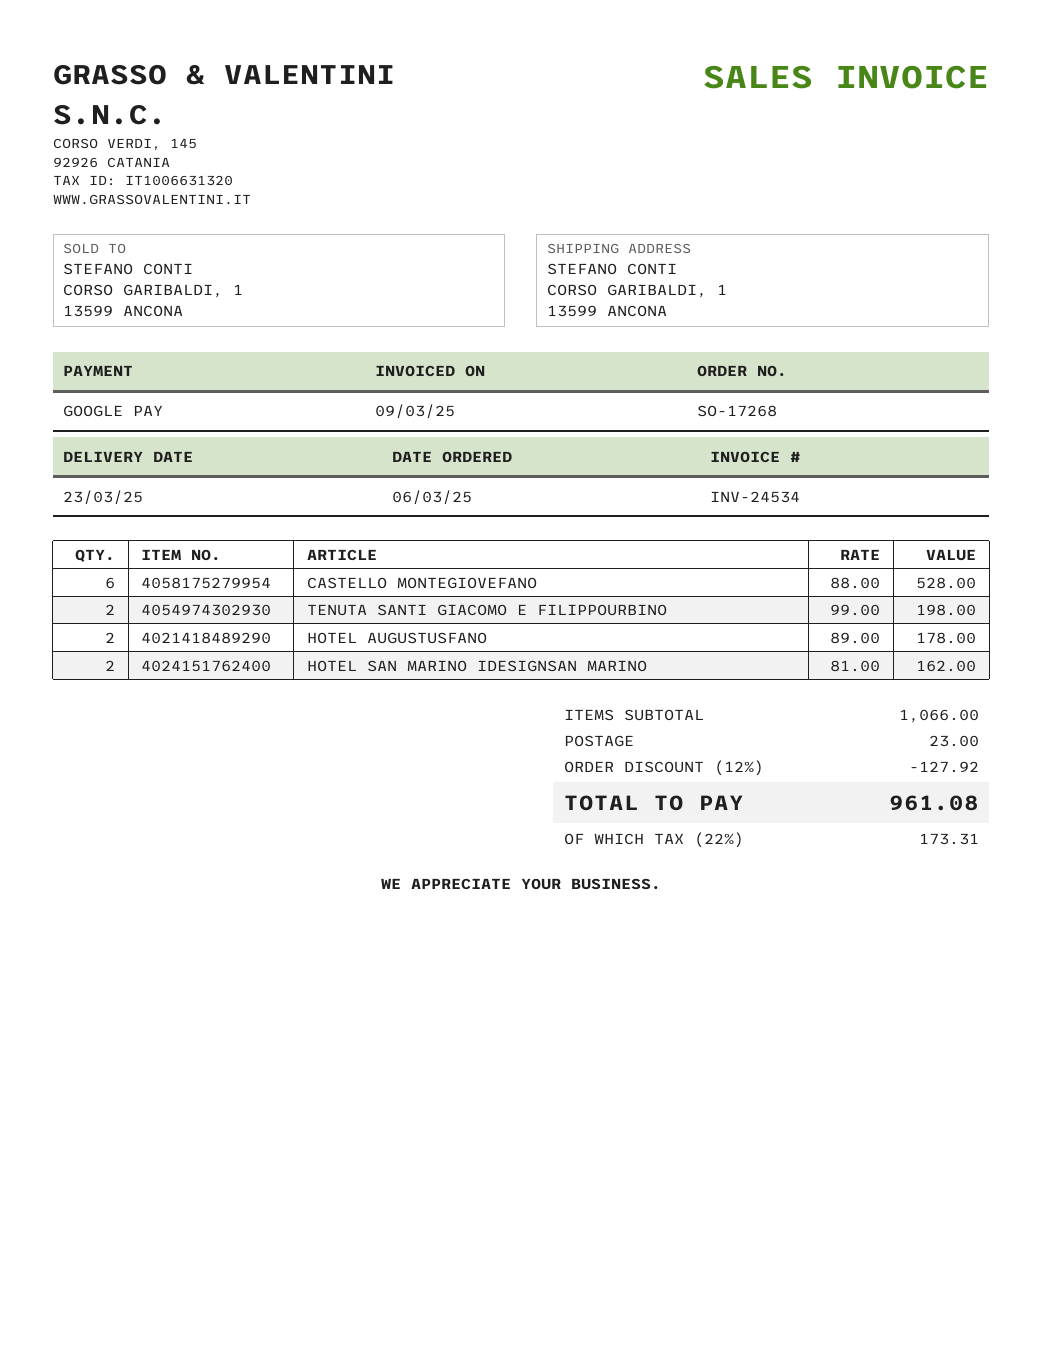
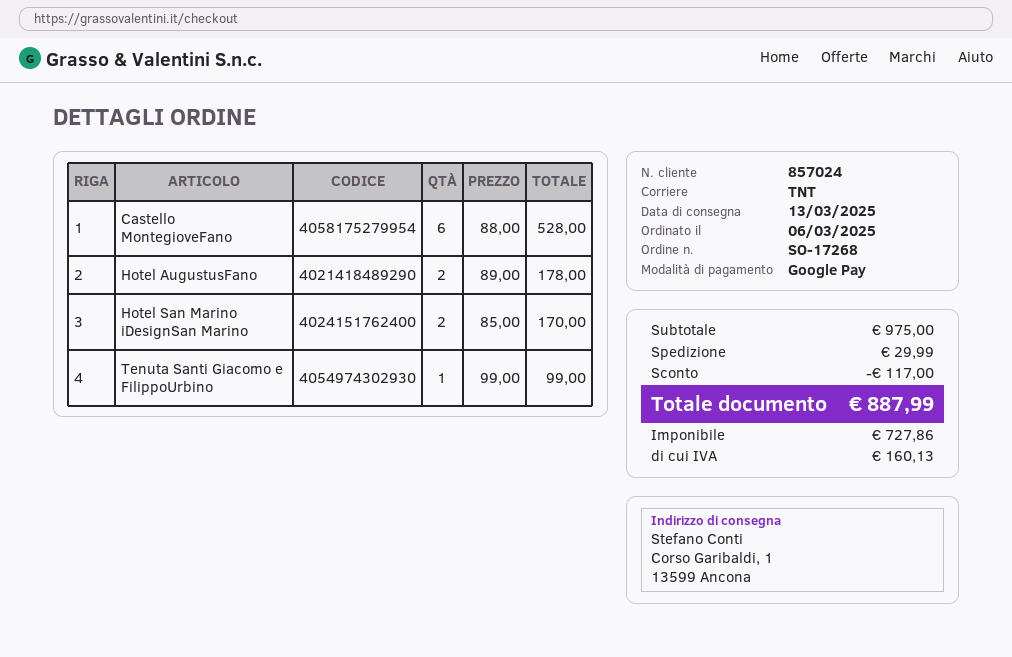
delivery date: 2025-03-23 -> 2025-03-13
TENUTA SANTI GIACOMO E FILIPPOURBINO: 2 x 99.00 = 198.00 -> 1 x 99.00 = 99.00
HOTEL SAN MARINO IDESIGNSAN MARINO: 2 x 81.00 = 162.00 -> 2 x 85.00 = 170.00
subtotal: 1066.00 -> 975.00
discount: 127.92 -> 117.00
shipping: 23.00 -> 29.99
tax: 173.31 -> 160.13
total: 961.08 -> 887.99

